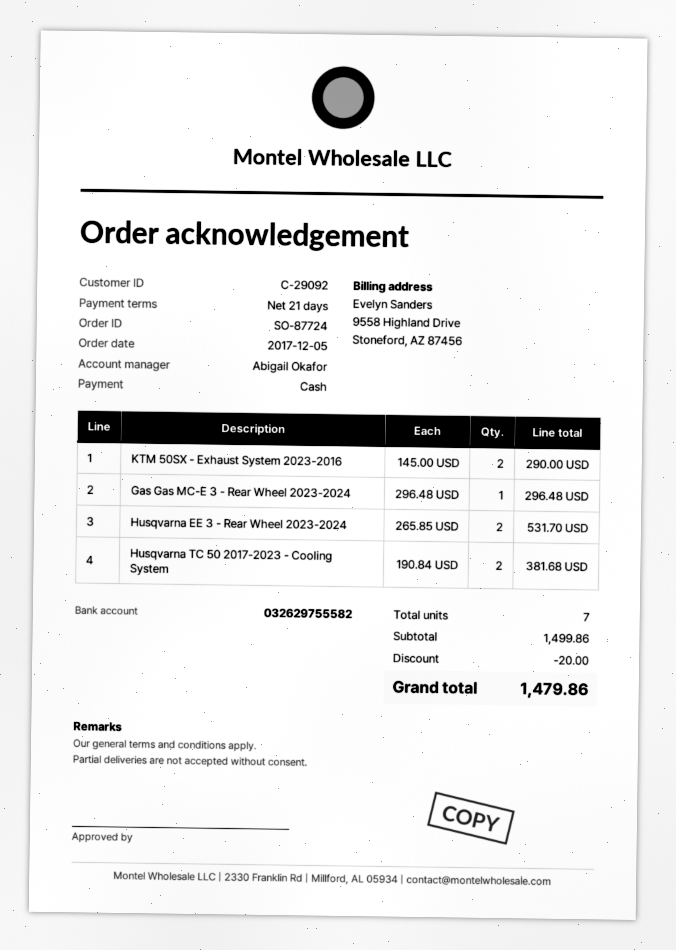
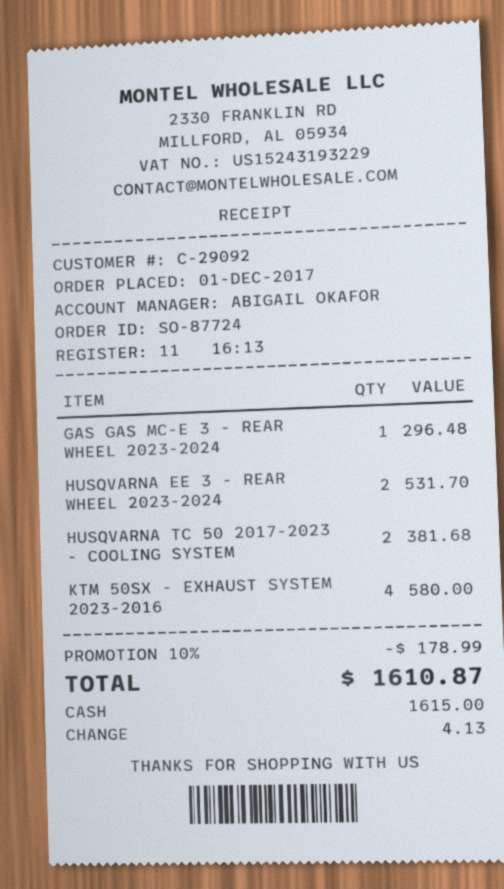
order date: 2017-12-05 -> 2017-12-01
KTM 50SX - Exhaust System 2023-2016: 2 for 290.00 -> 4 for 580.00
discount: 20.00 -> 178.99
total: 1479.86 -> 1610.87

